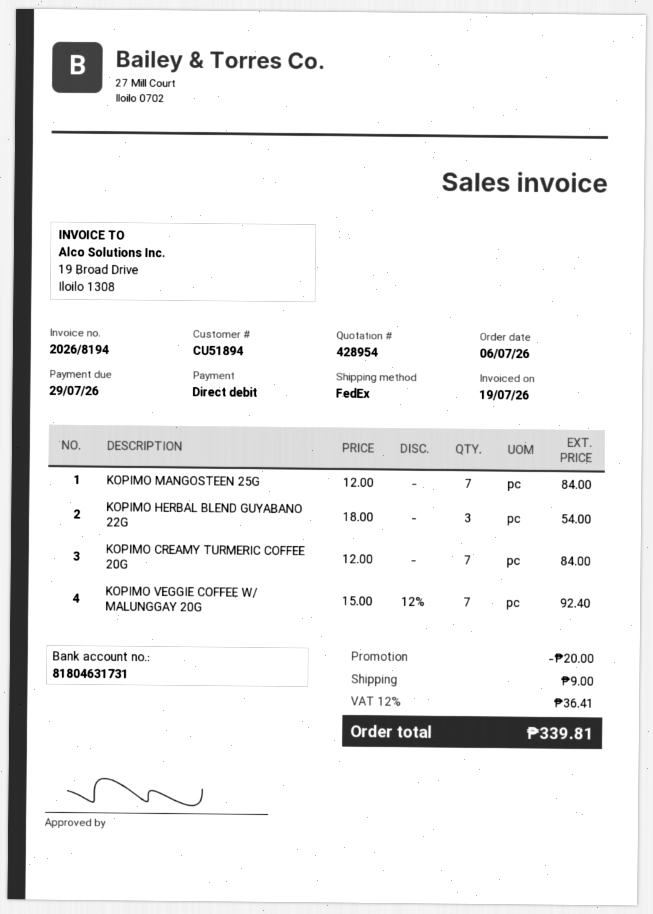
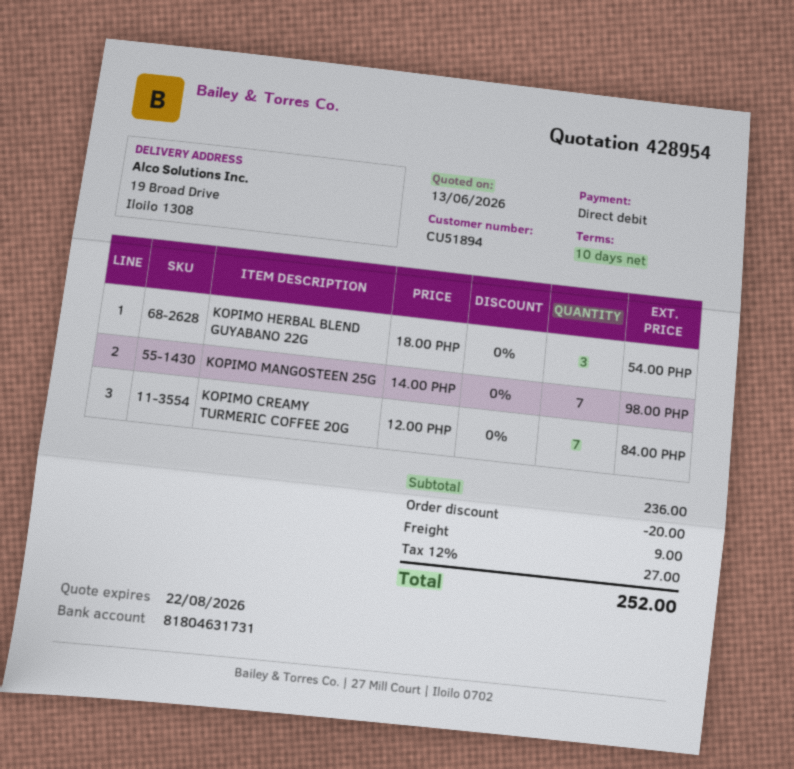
KOPIMO MANGOSTEEN 25G: 7 x 12.00 = 84.00 -> 7 x 14.00 = 98.00
KOPIMO VEGGIE COFFEE W/ MALUNGGAY 20G: 7 x 15.00 - 12% = 92.40 -> none
tax: 12% = 36.41 -> 12% = 27.00
total: 339.81 -> 252.00

